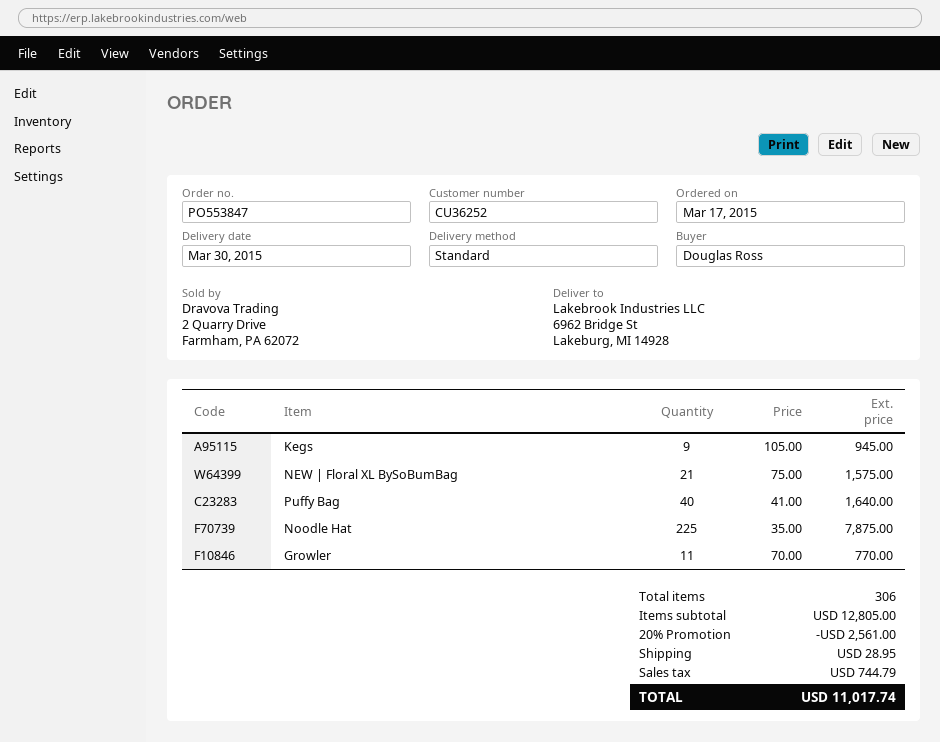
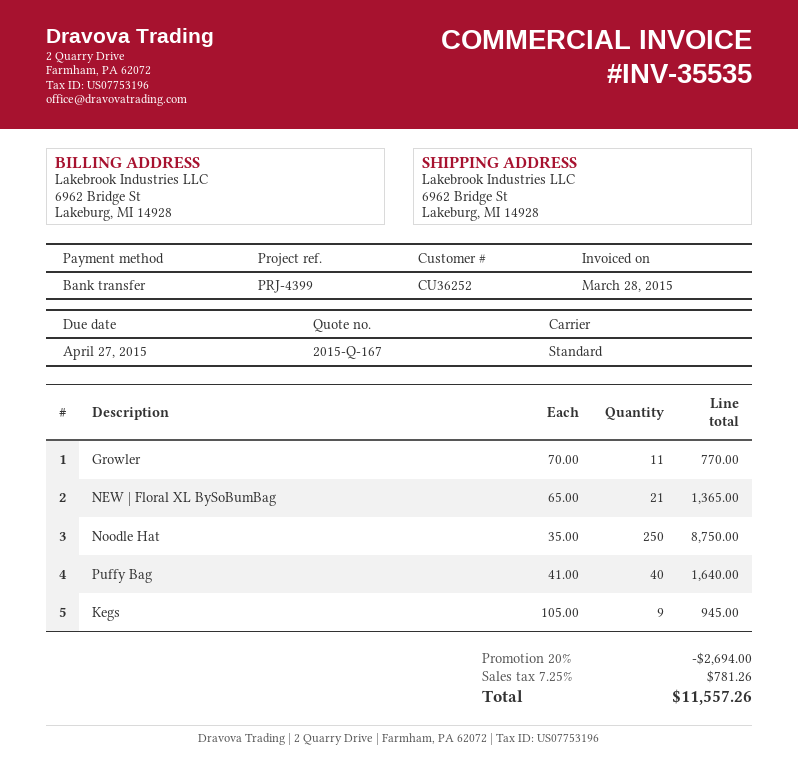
NEW | Floral XL BySoBumBag: 21 x 75.00 = 1575.00 -> 21 x 65.00 = 1365.00
Noodle Hat: 225 x 35.00 = 7875.00 -> 250 x 35.00 = 8750.00
discount: 20% = 2561.00 -> 20% = 2694.00
shipping: 28.95 -> none
tax: 744.79 -> 781.26
total: 11017.74 -> 11557.26

